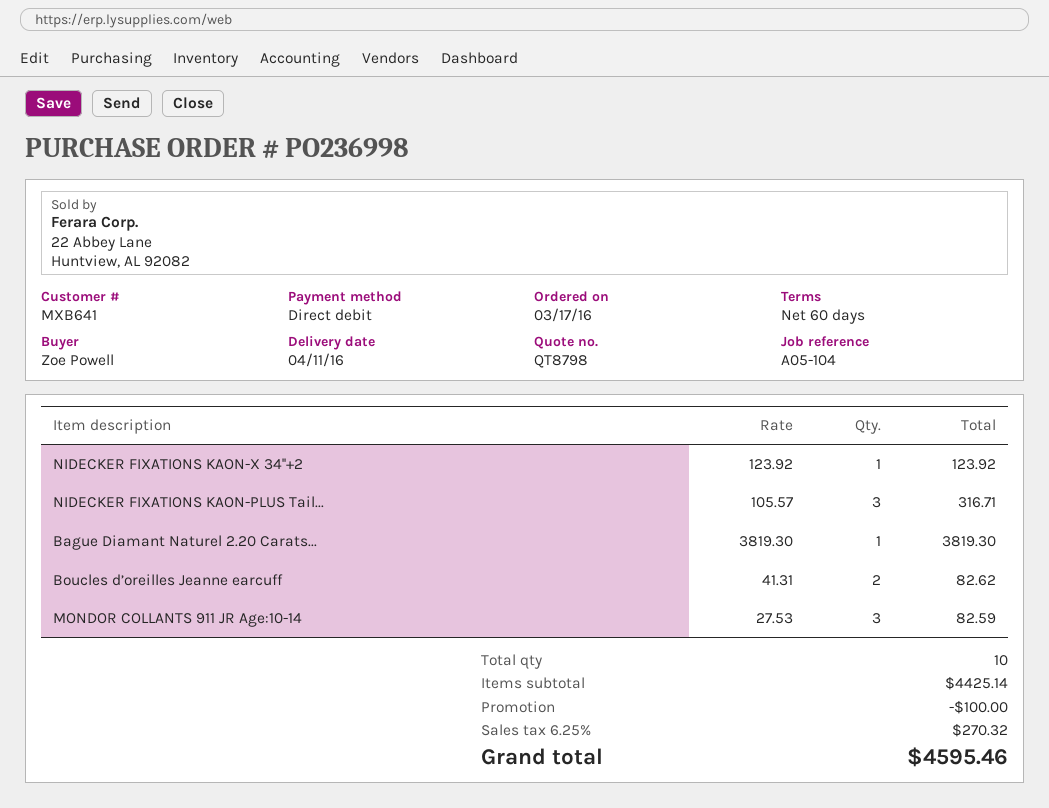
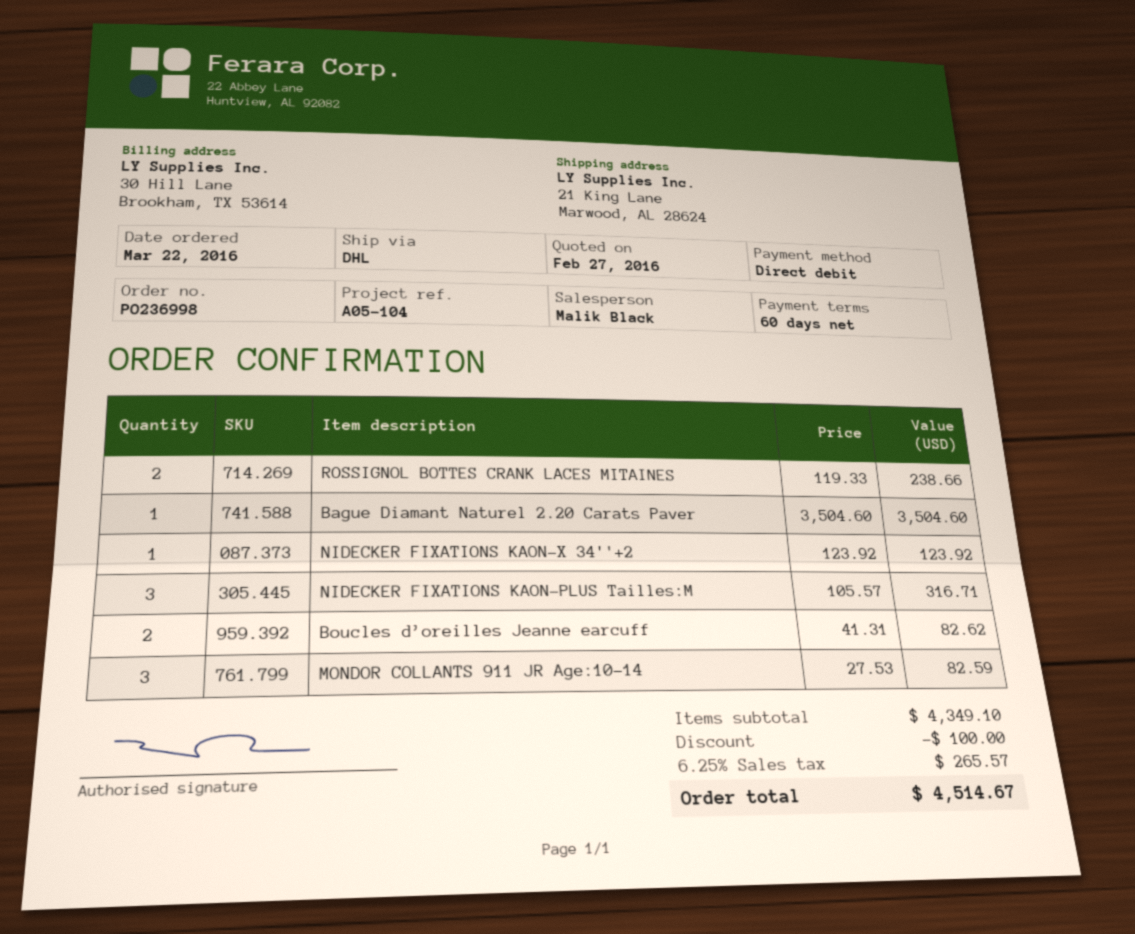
order date: 2016-03-17 -> 2016-03-22
Bague Diamant Naturel 2.20 Carats...: 1 x 3819.30 = 3819.30 -> 1 x 3504.60 = 3504.60
ROSSIGNOL BOTTES CRANK LACES MITAINES: none -> 2 x 119.33 = 238.66
subtotal: 4425.14 -> 4349.10
tax: 6.25% = 270.32 -> 6.25% = 265.57
total: 4595.46 -> 4514.67

